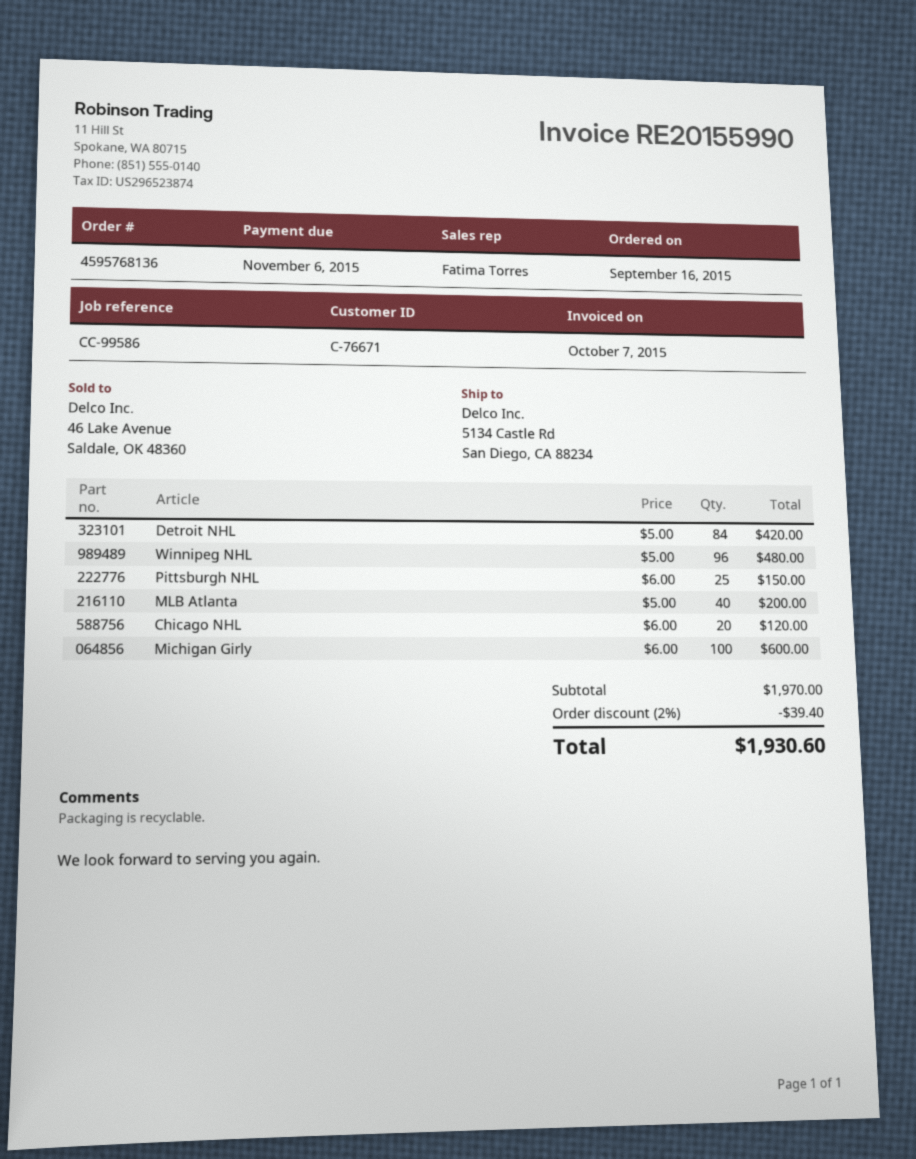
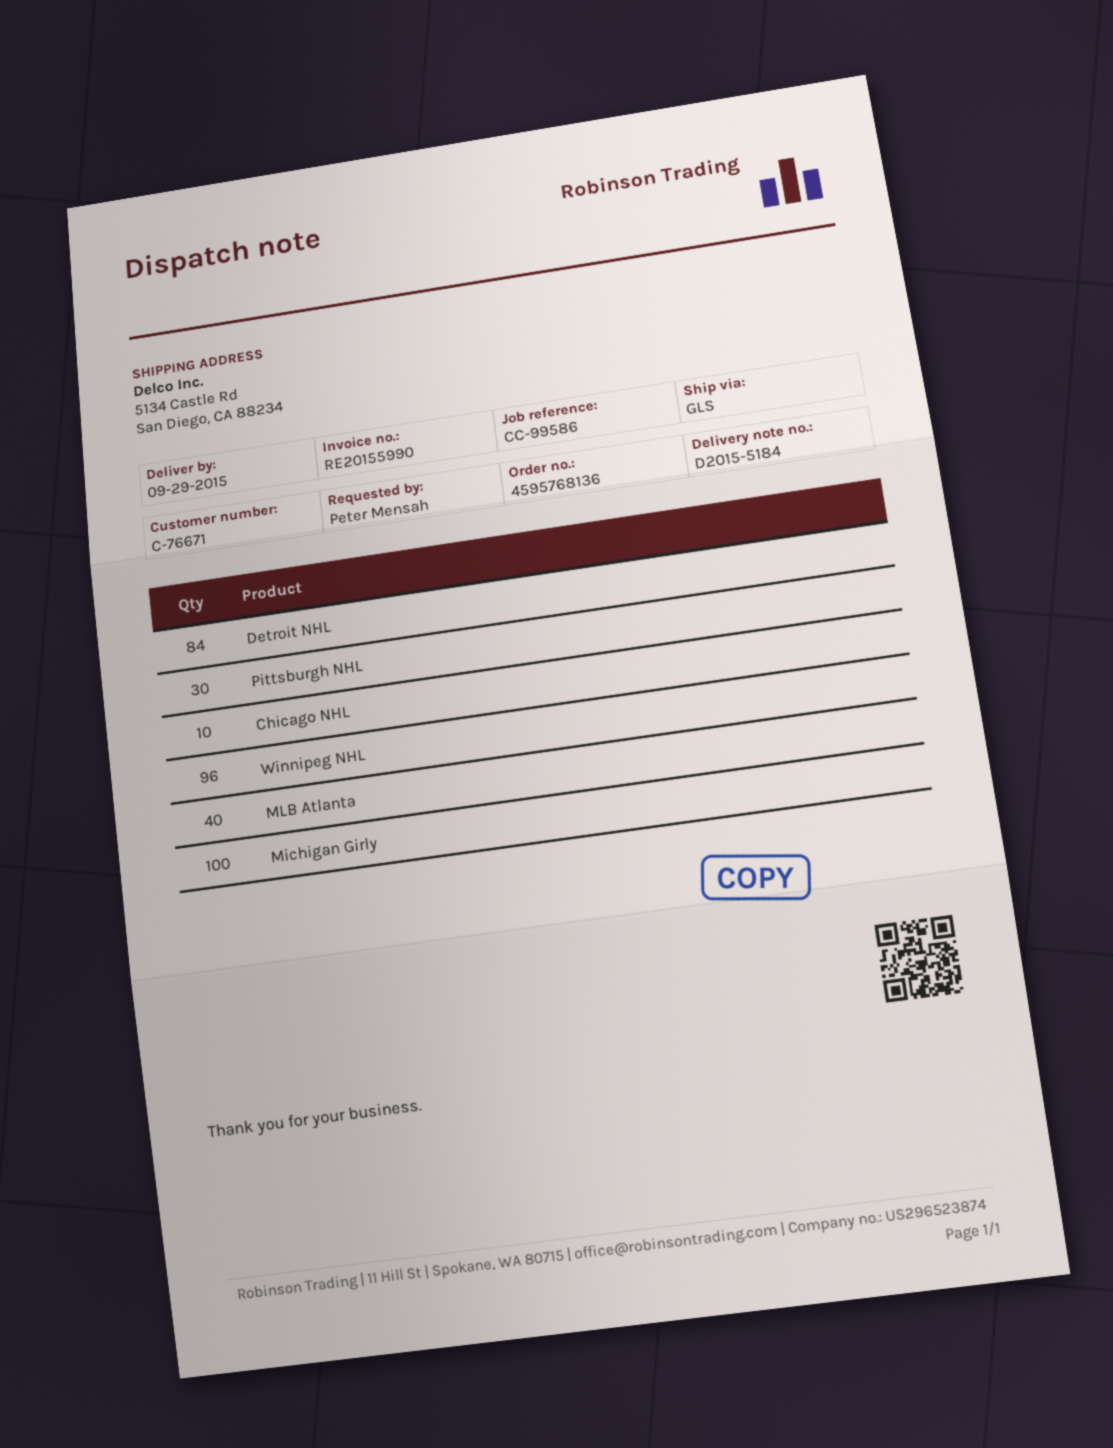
Pittsburgh NHL: 25 -> 30
Chicago NHL: 20 -> 10

